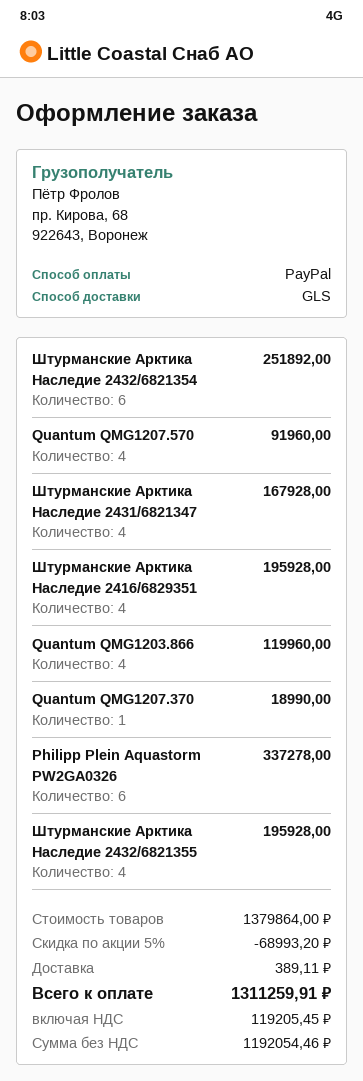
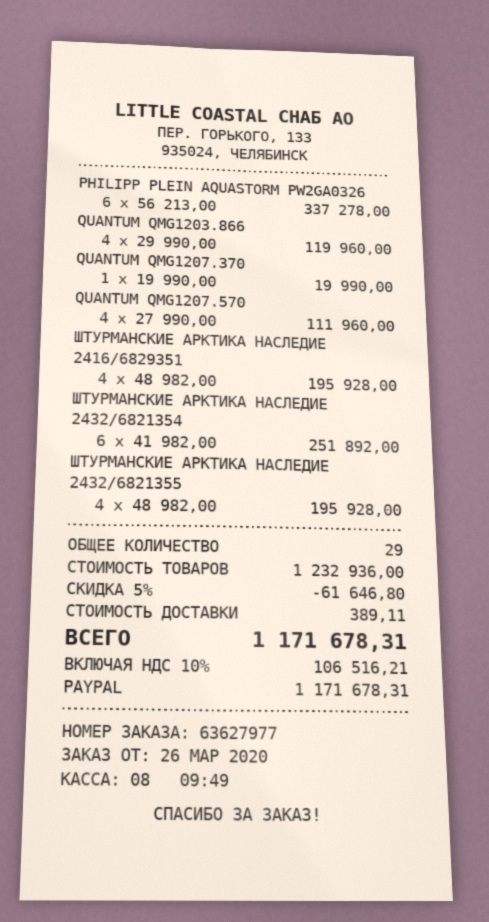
Quantum QMG1207.570: 4 for 91960.00 -> 4 for 111960.00
Штурманские Арктика Наследие 2431/6821347: 4 for 167928.00 -> none
Quantum QMG1207.370: 1 for 18990.00 -> 1 for 19990.00
subtotal: 1379864.00 -> 1232936.00
discount: 5% = 68993.20 -> 5% = 61646.80
tax: 119205.45 -> 106516.21
total: 1311259.91 -> 1171678.31

